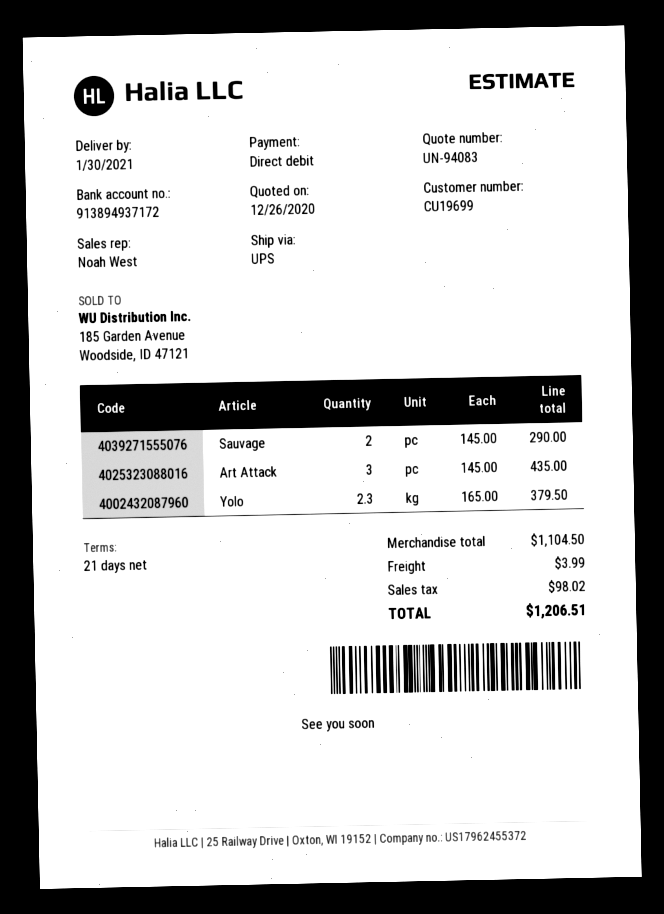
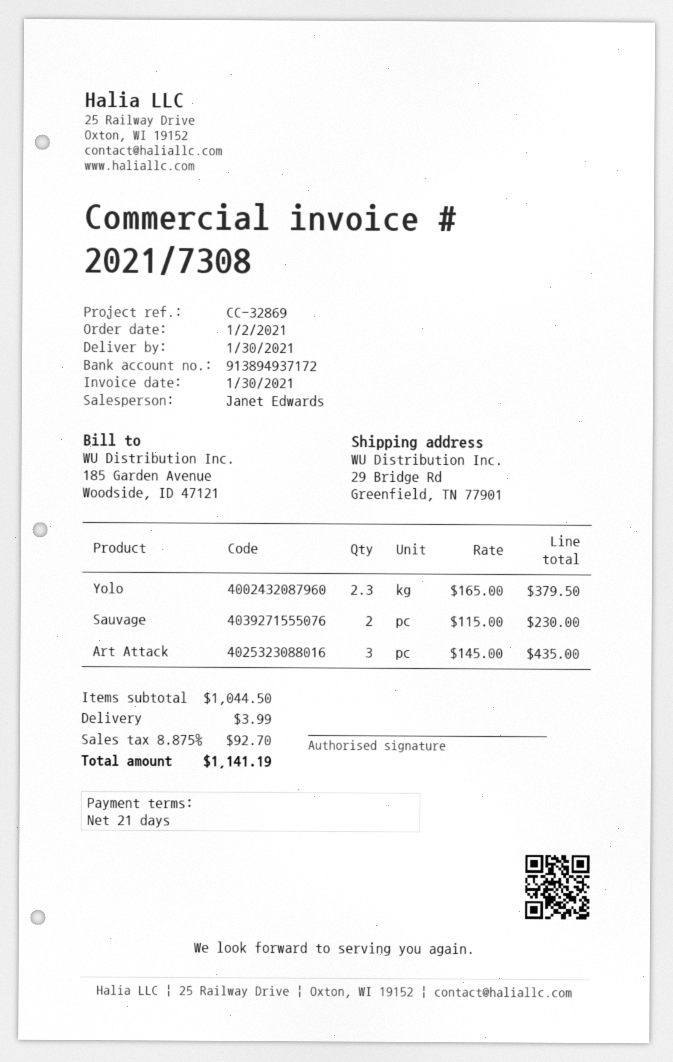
sales rep: Noah West -> Janet Edwards
Sauvage: 2 x 145.00 = 290.00 -> 2 x 115.00 = 230.00
subtotal: 1104.50 -> 1044.50
tax: 98.02 -> 92.70
total: 1206.51 -> 1141.19

